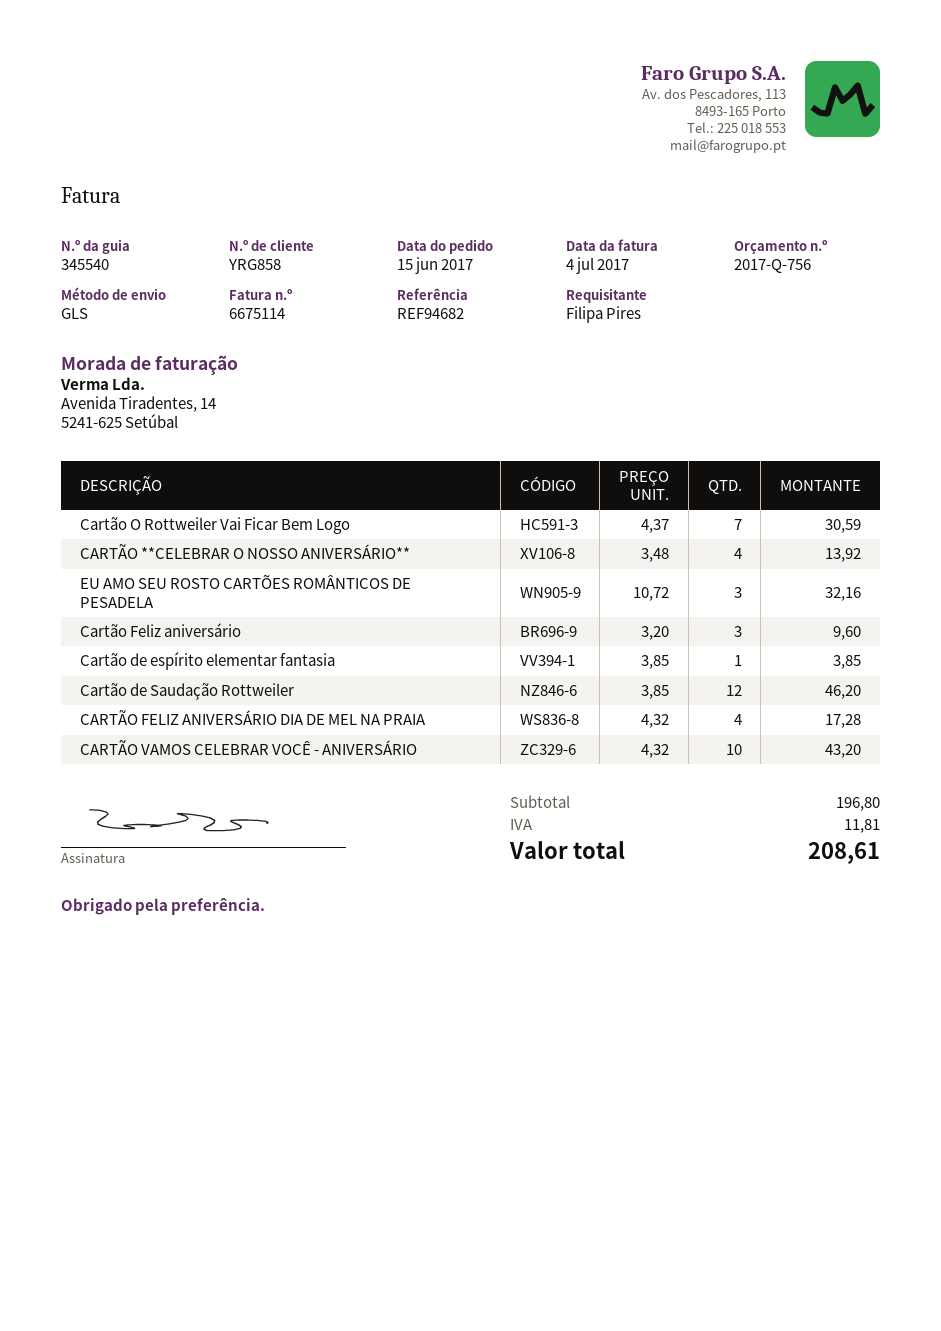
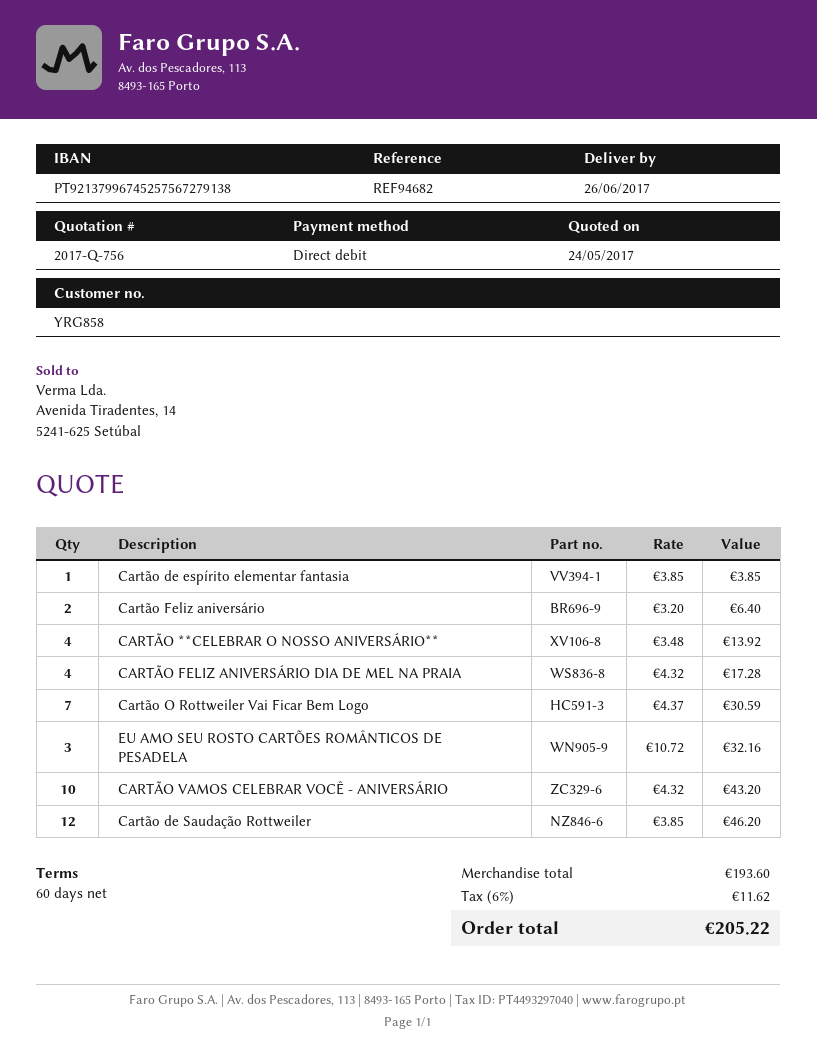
Cartão Feliz aniversário: 3 x 3.20 = 9.60 -> 2 x 3.20 = 6.40
subtotal: 196.80 -> 193.60
tax: 11.81 -> 11.62
total: 208.61 -> 205.22

